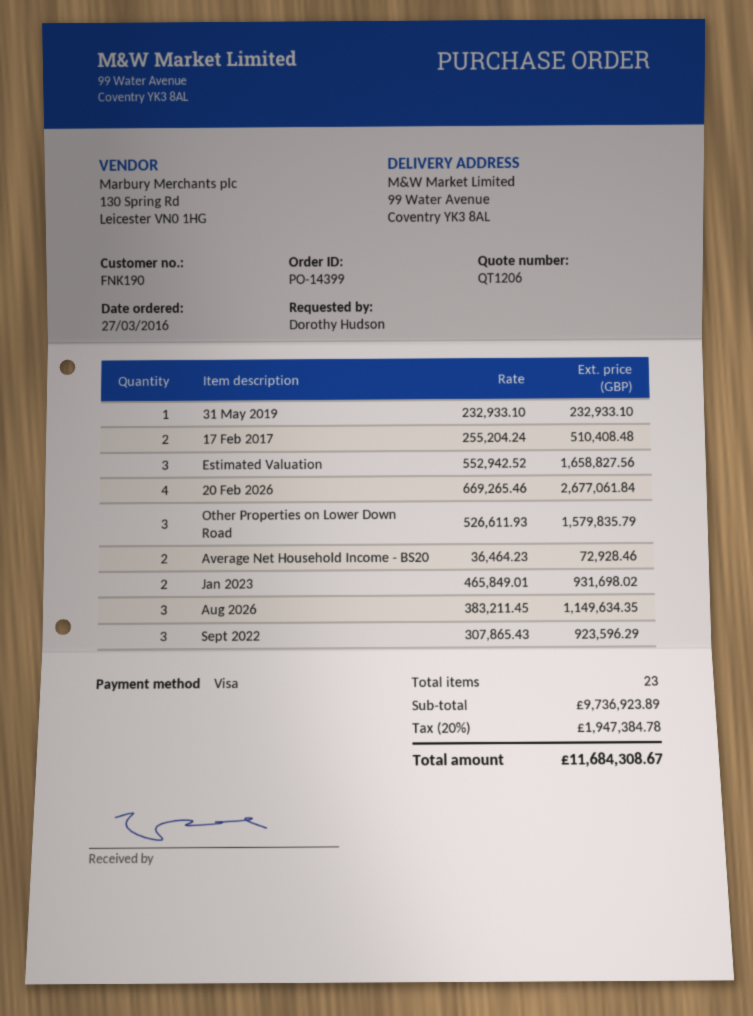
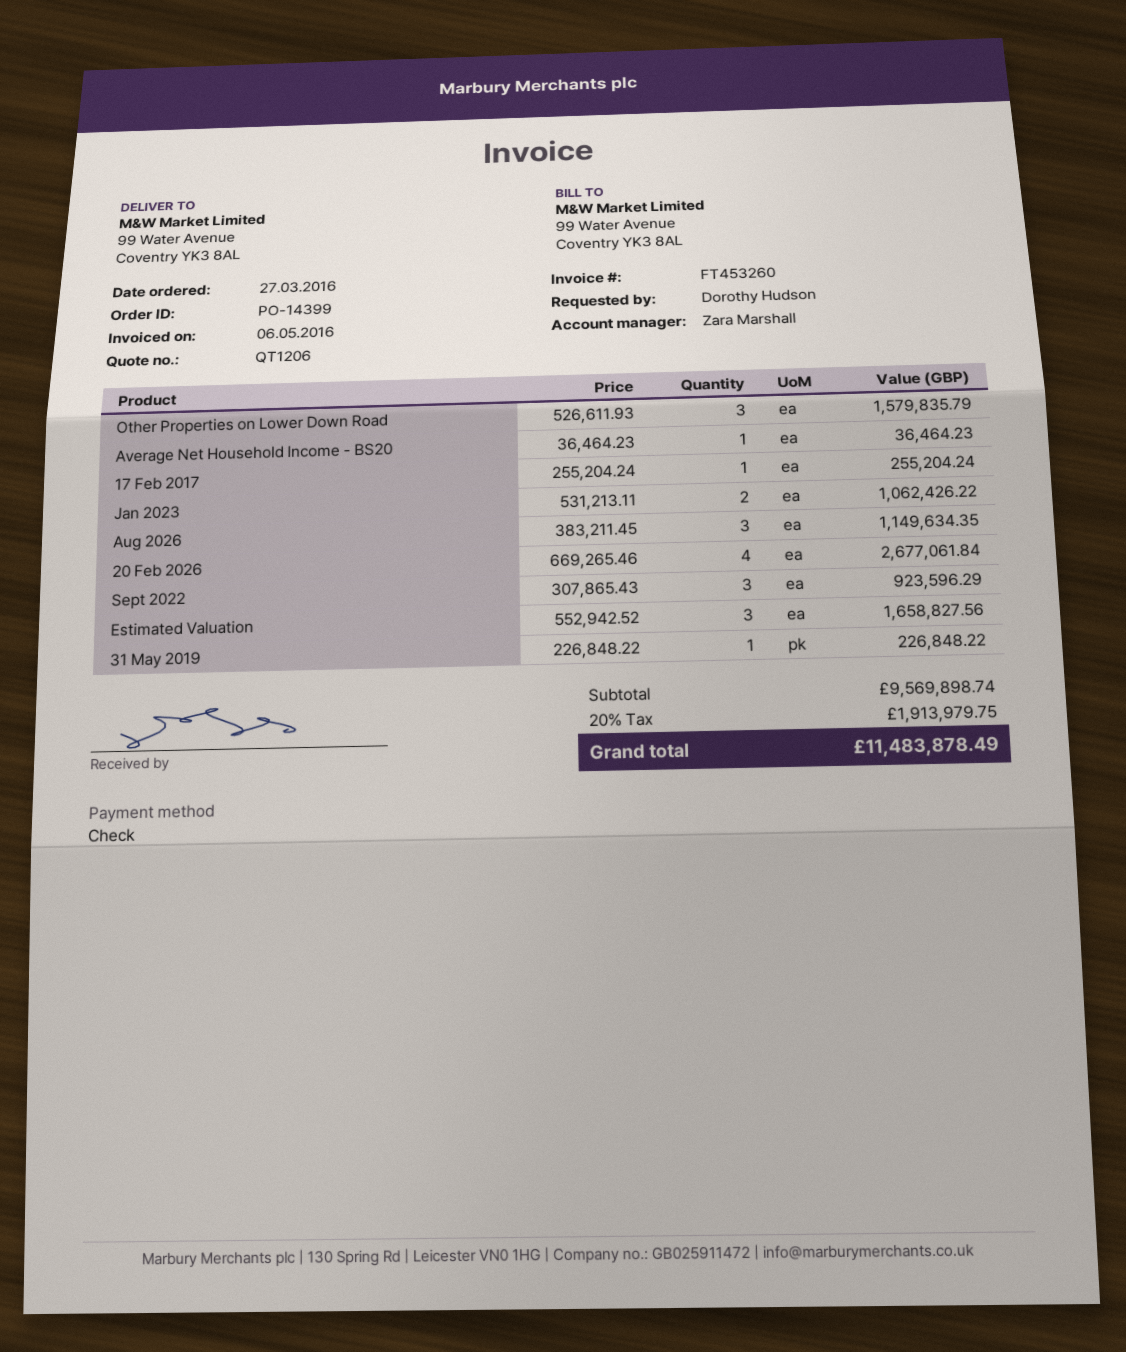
payment method: Visa -> cheque
31 May 2019: 1 x 232933.10 = 232933.10 -> 1 x 226848.22 = 226848.22
17 Feb 2017: 2 x 255204.24 = 510408.48 -> 1 x 255204.24 = 255204.24
Average Net Household Income - BS20: 2 x 36464.23 = 72928.46 -> 1 x 36464.23 = 36464.23
Jan 2023: 2 x 465849.01 = 931698.02 -> 2 x 531213.11 = 1062426.22
subtotal: 9736923.89 -> 9569898.74
tax: 20% = 1947384.78 -> 20% = 1913979.75
total: 11684308.67 -> 11483878.49

